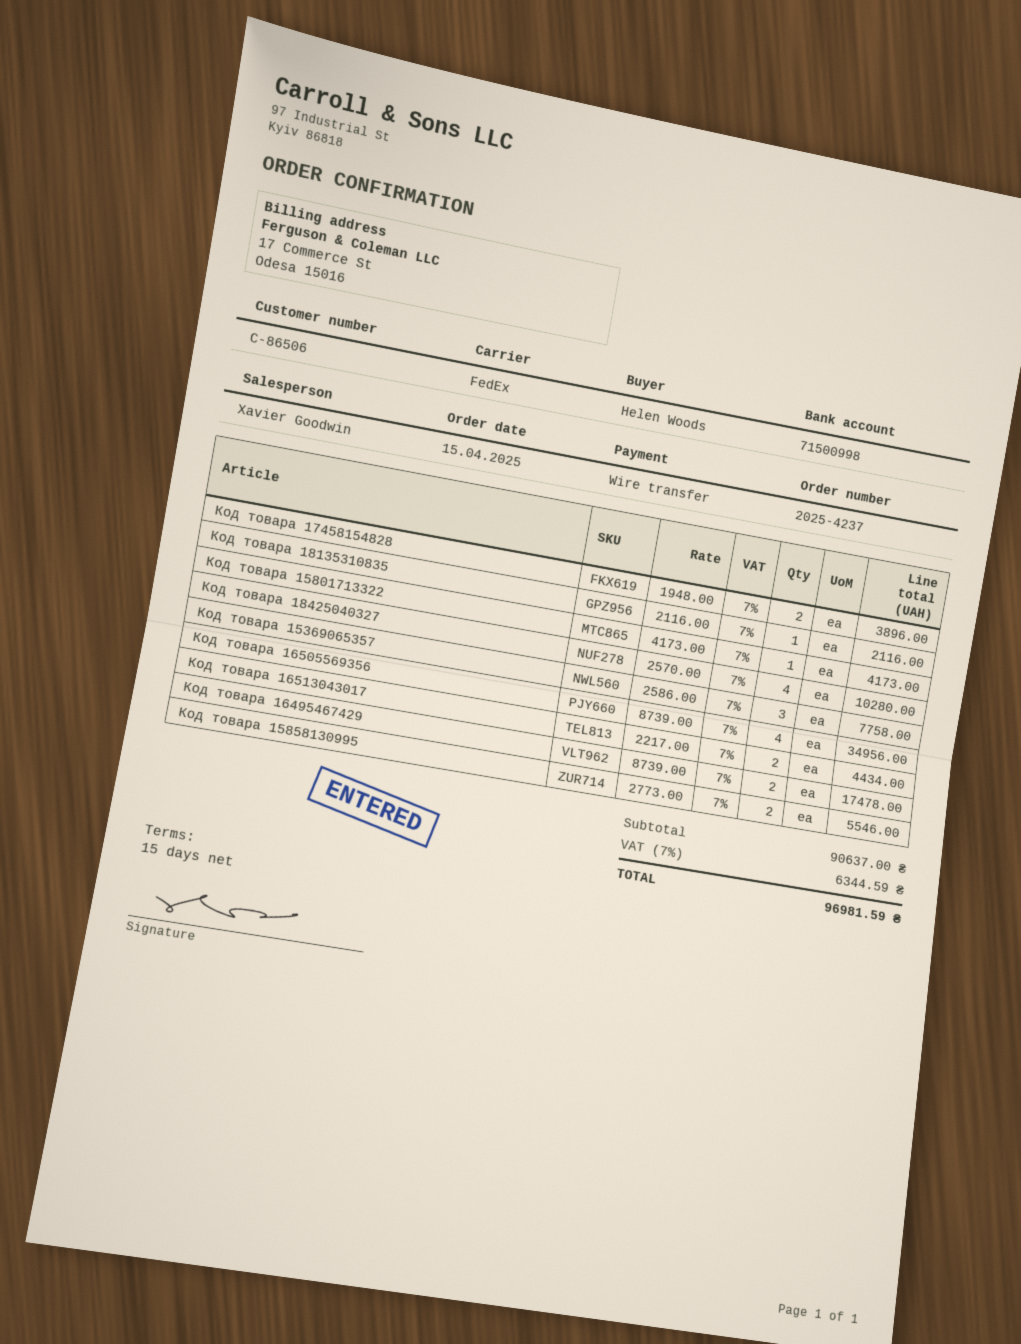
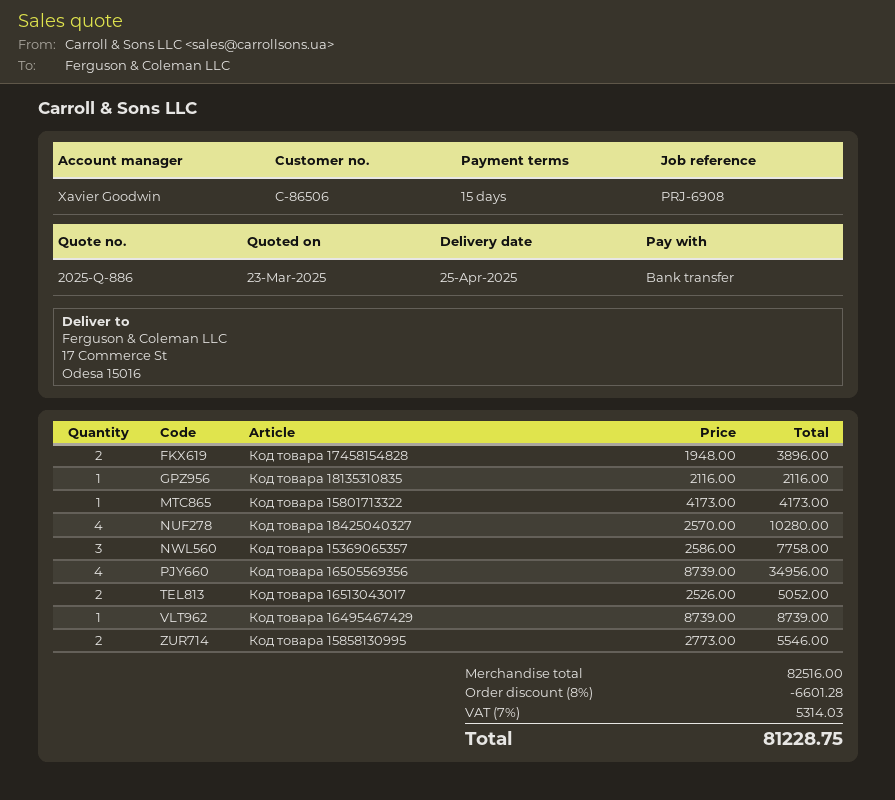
Код товара 16513043017: 2 x 2217.00 = 4434.00 -> 2 x 2526.00 = 5052.00
Код товара 16495467429: 2 x 8739.00 = 17478.00 -> 1 x 8739.00 = 8739.00
subtotal: 90637.00 -> 82516.00
discount: none -> 8% = 6601.28
tax: 7% = 6344.59 -> 7% = 5314.03
total: 96981.59 -> 81228.75

